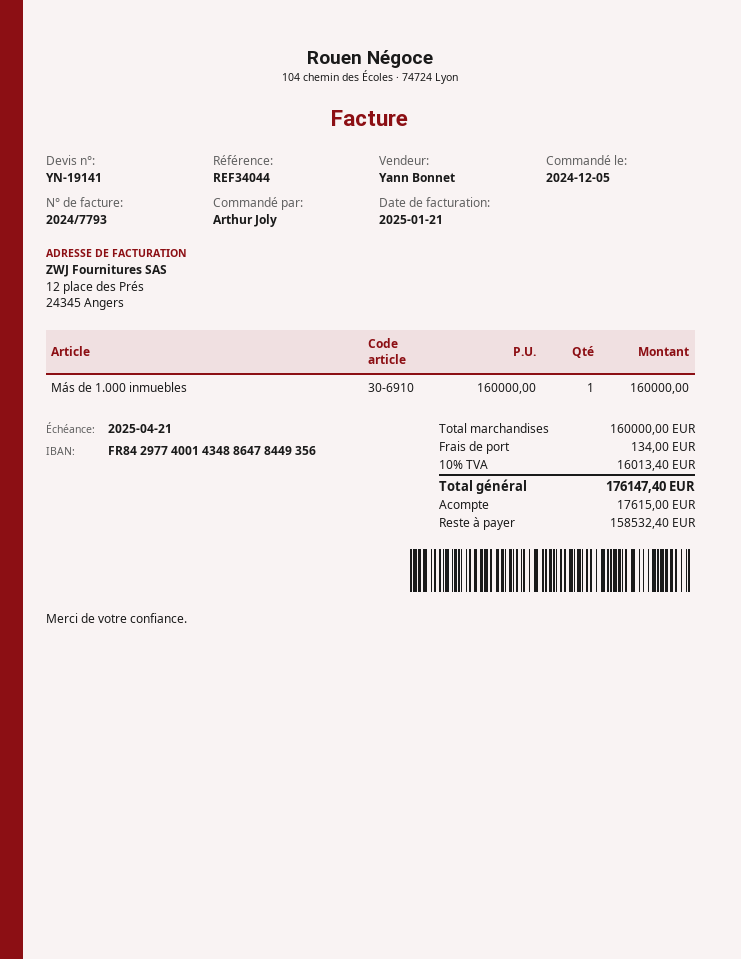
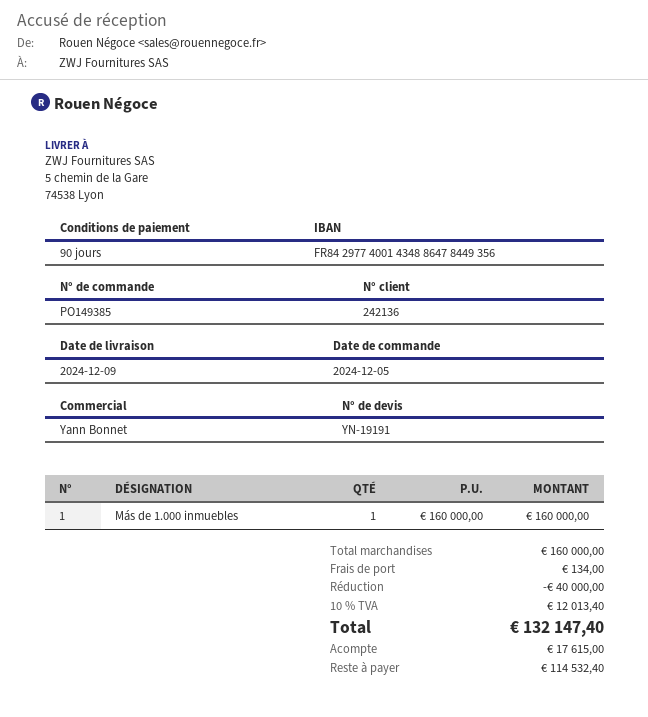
quote number: YN-19141 -> YN-19191
discount: none -> 40000.00
tax: 10% = 16013.40 -> 10% = 12013.40
total: 176147.40 -> 132147.40
balance: 158532.40 -> 114532.40

